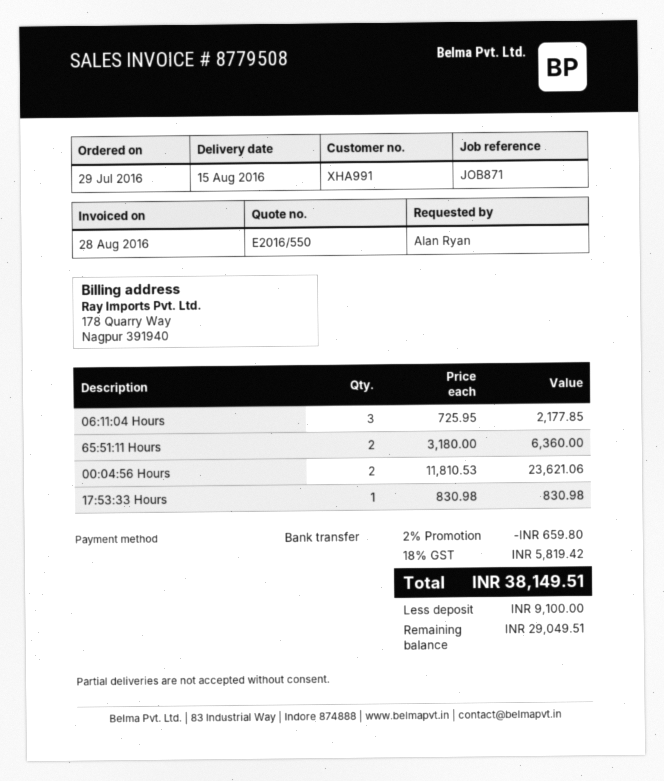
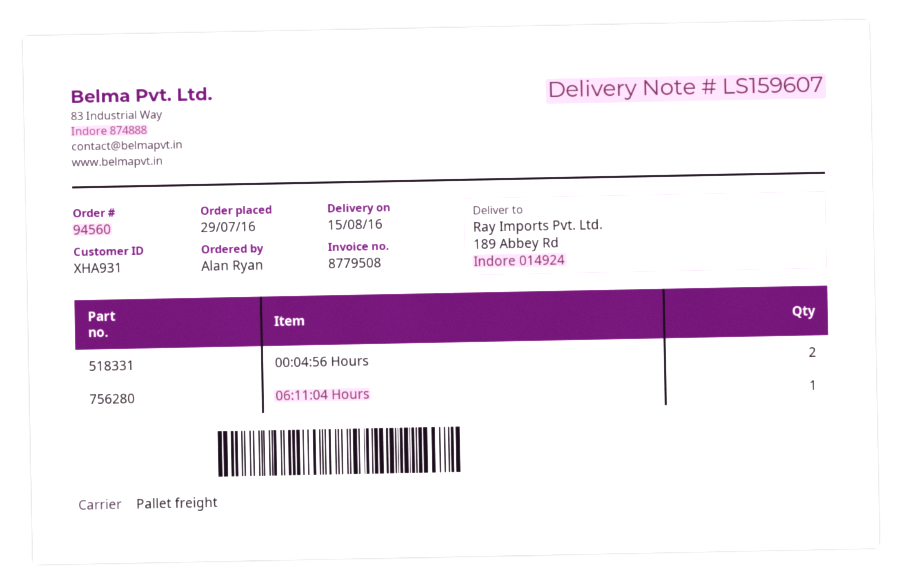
customer number: XHA991 -> XHA931
06:11:04 Hours: 3 -> 1
65:51:11 Hours: 2 -> none
17:53:33 Hours: 1 -> none

